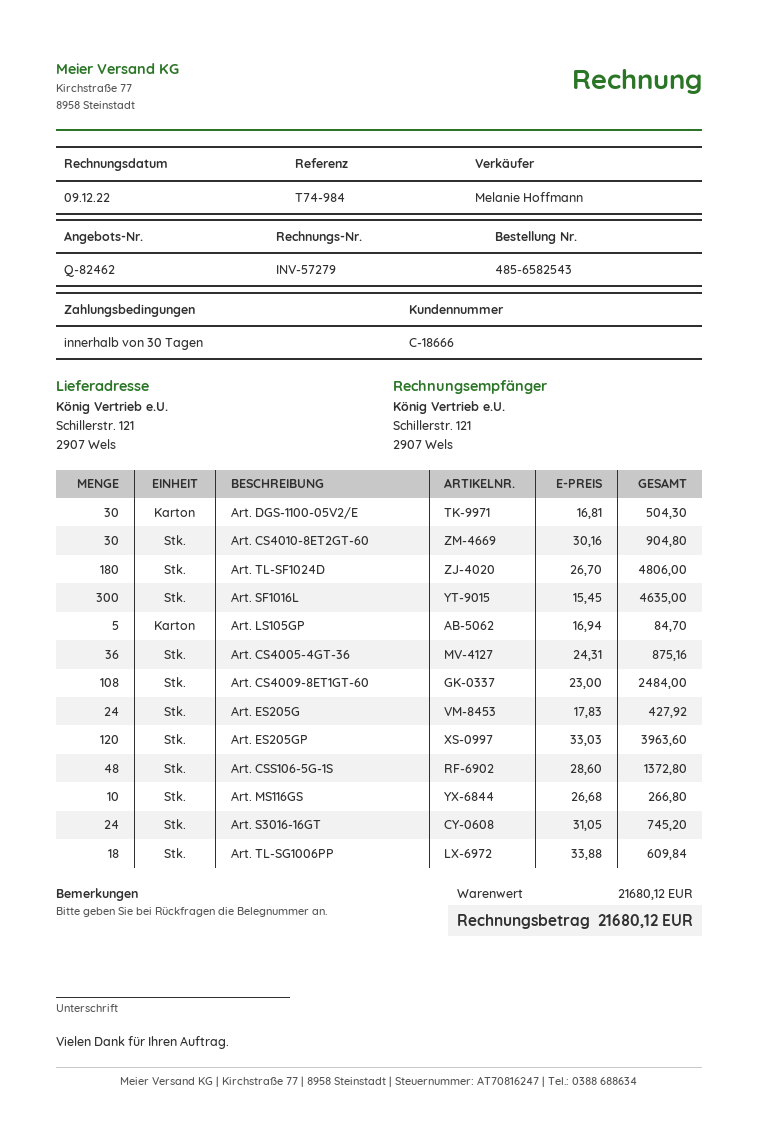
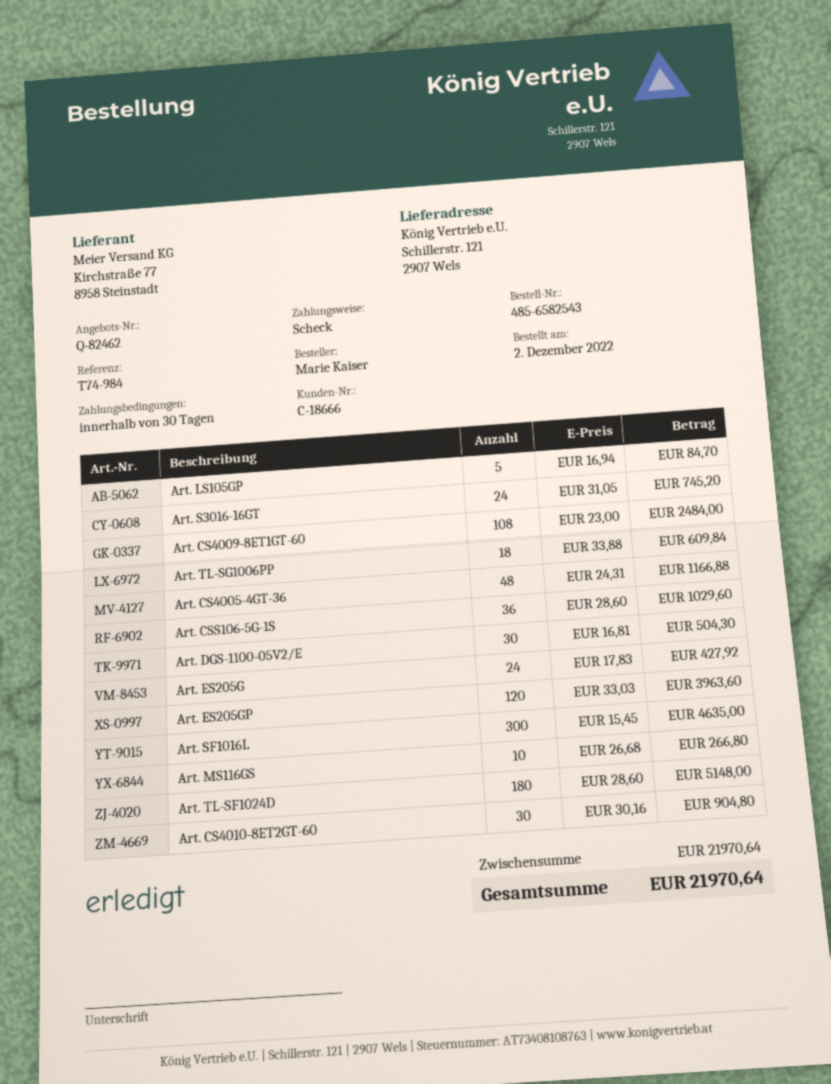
Art. TL-SF1024D: 180 x 26.70 = 4806.00 -> 180 x 28.60 = 5148.00
Art. CS4005-4GT-36: 36 x 24.31 = 875.16 -> 48 x 24.31 = 1166.88
Art. CSS106-5G-1S: 48 x 28.60 = 1372.80 -> 36 x 28.60 = 1029.60
subtotal: 21680.12 -> 21970.64
total: 21680.12 -> 21970.64

